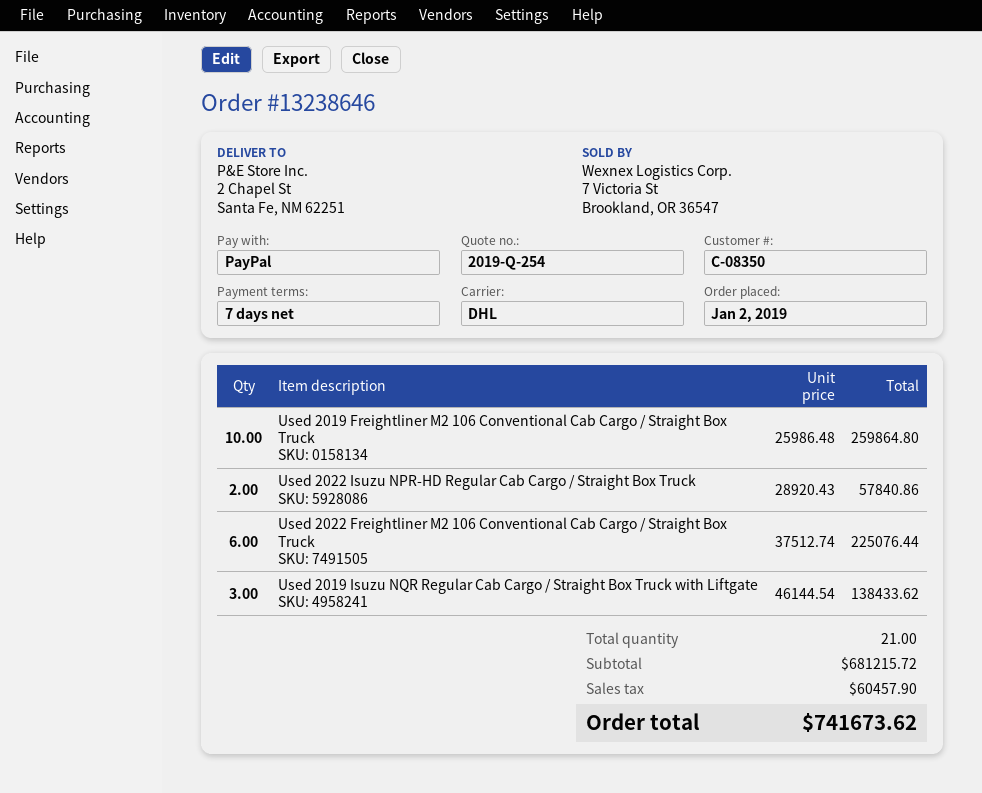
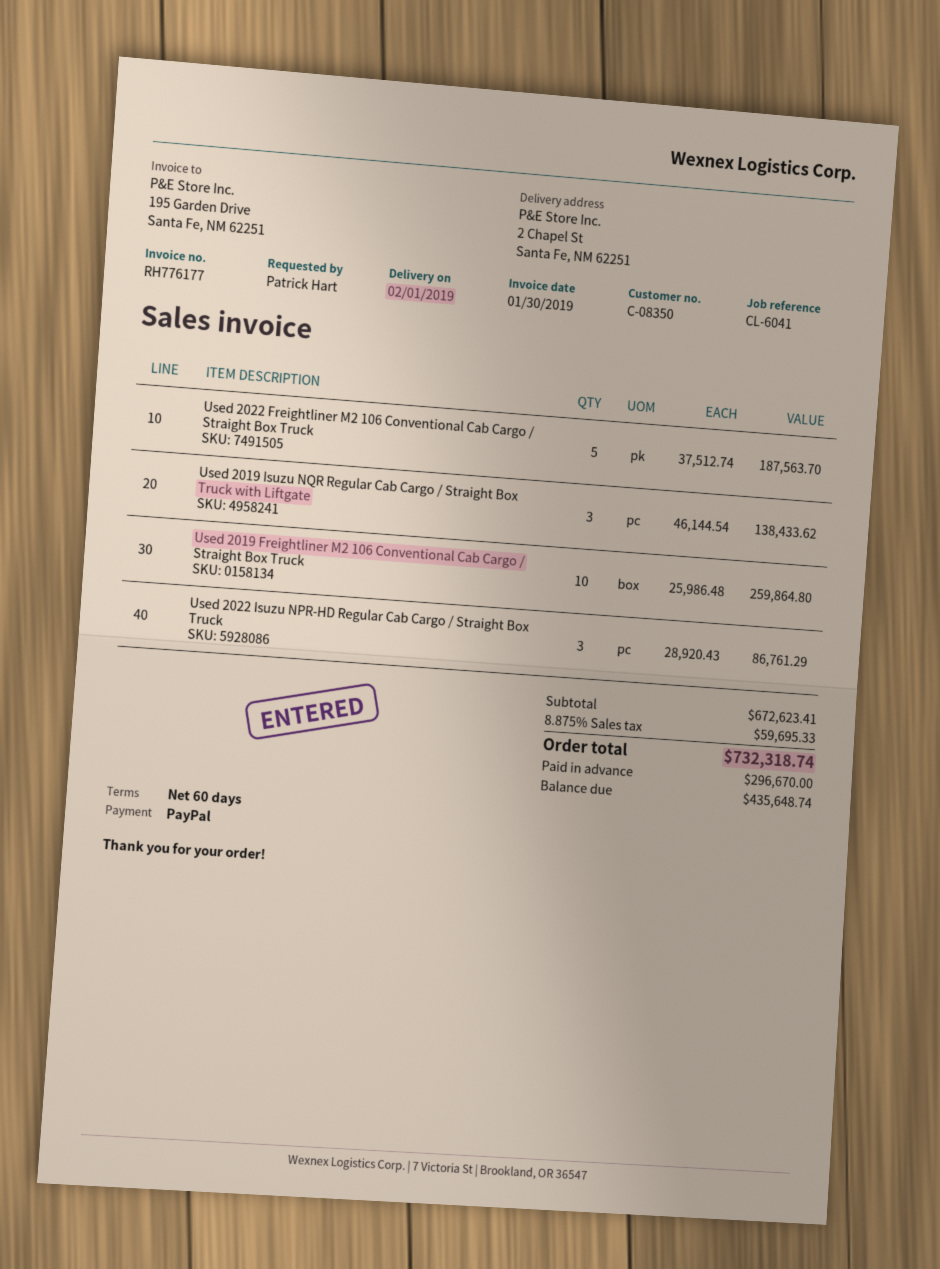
payment terms: 7 days -> 60 days
Used 2022 Isuzu NPR-HD Regular Cab Cargo / Straight Box Truck: 2 x 28920.43 = 57840.86 -> 3 x 28920.43 = 86761.29
Used 2022 Freightliner M2 106 Conventional Cab Cargo / Straight Box Truck: 6 x 37512.74 = 225076.44 -> 5 x 37512.74 = 187563.70
subtotal: 681215.72 -> 672623.41
tax: 60457.90 -> 59695.33
total: 741673.62 -> 732318.74

